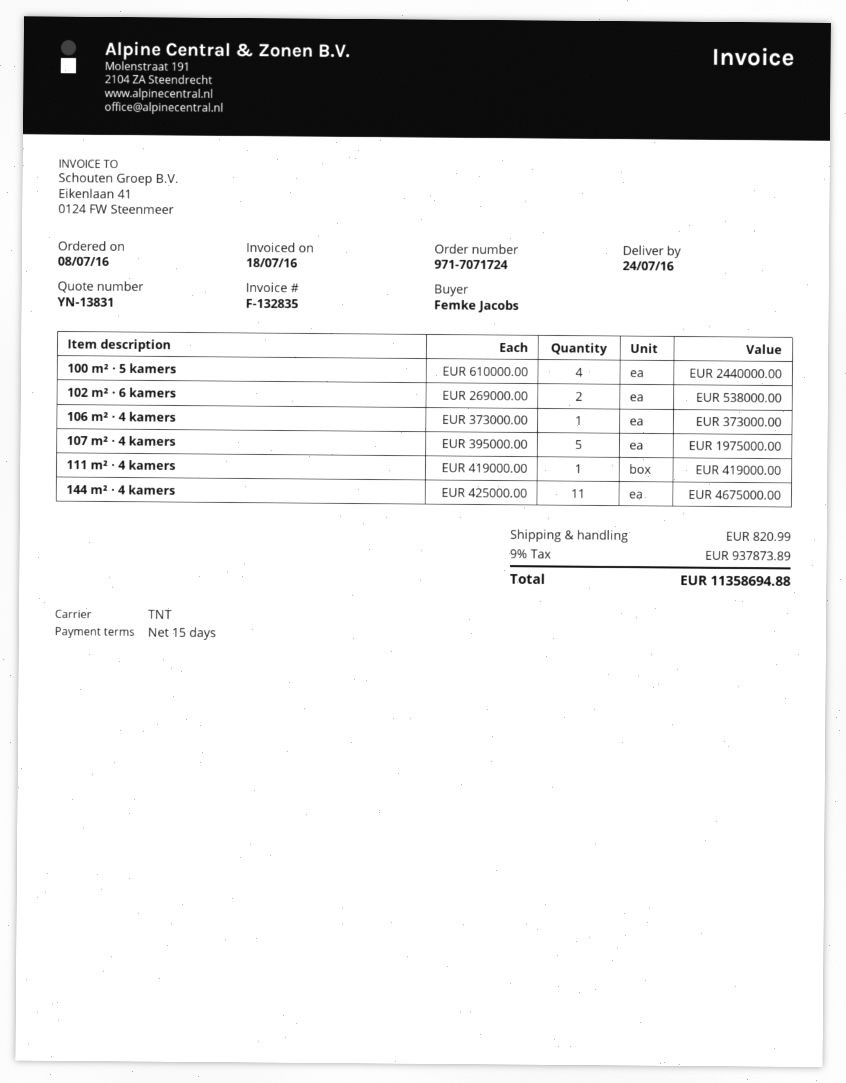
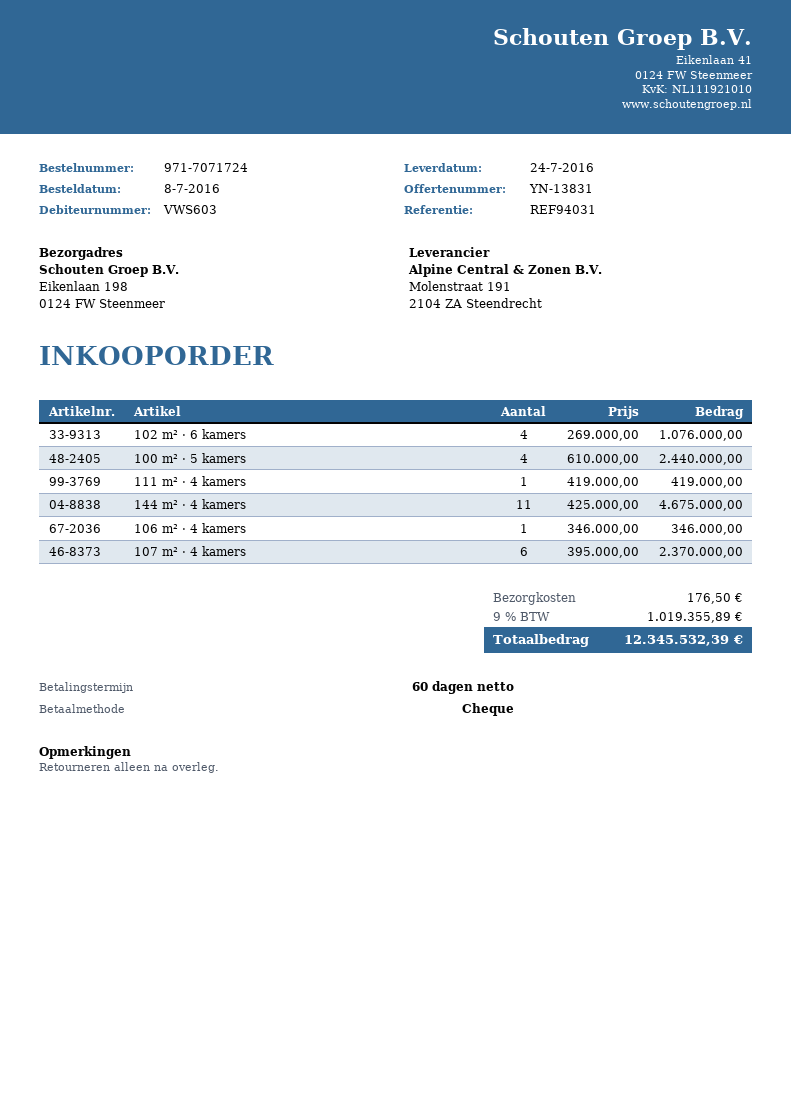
payment terms: 15 days -> 60 days
102 m² · 6 kamers: 2 x 269000.00 = 538000.00 -> 4 x 269000.00 = 1076000.00
106 m² · 4 kamers: 1 x 373000.00 = 373000.00 -> 1 x 346000.00 = 346000.00
107 m² · 4 kamers: 5 x 395000.00 = 1975000.00 -> 6 x 395000.00 = 2370000.00
shipping: 820.99 -> 176.50
tax: 9% = 937873.89 -> 9% = 1019355.89
total: 11358694.88 -> 12345532.39

